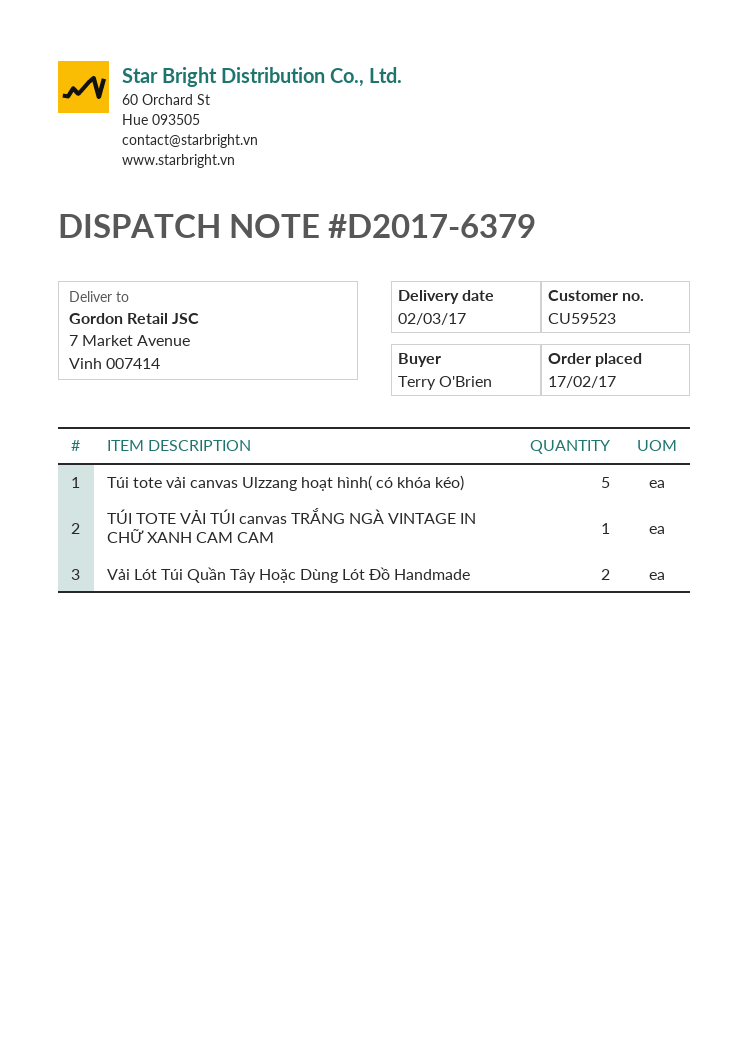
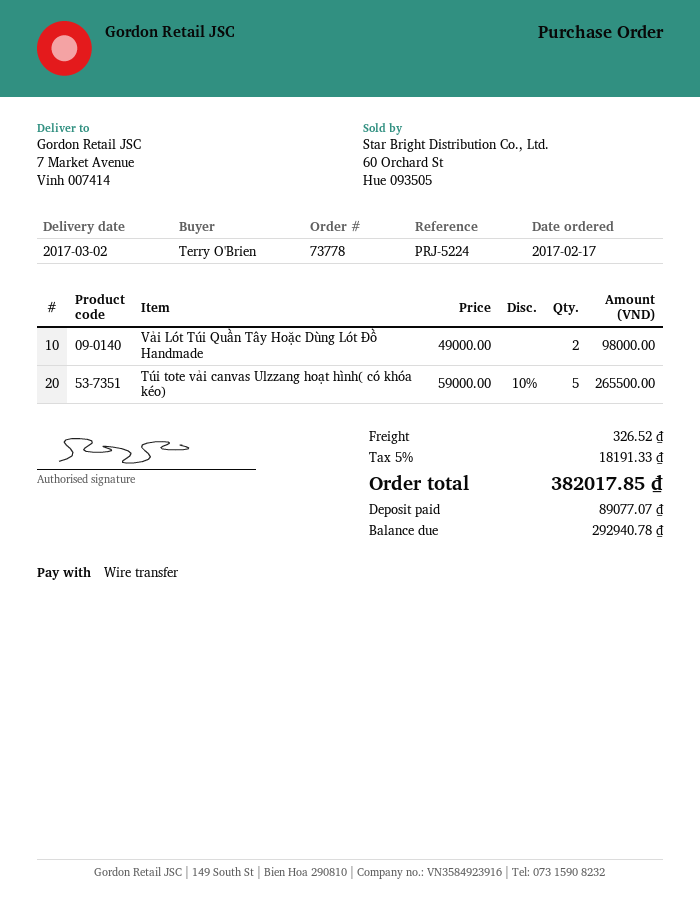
TÚI TOTE VẢI TÚI canvas TRẮNG NGÀ VINTAGE IN CHỮ XANH CAM CAM: 1 -> none

